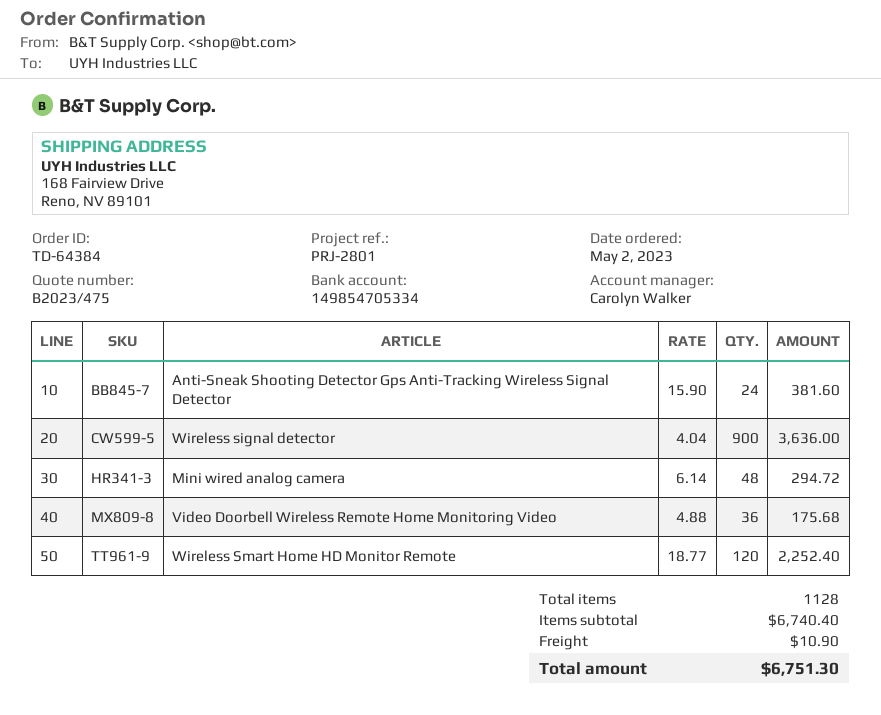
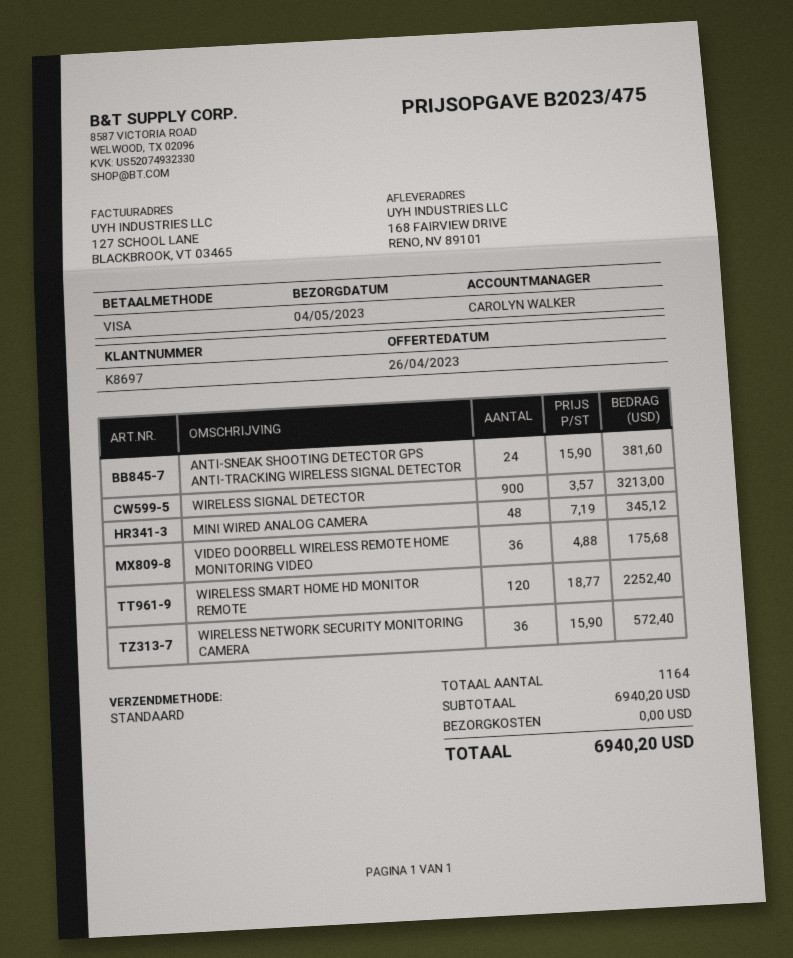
Wireless signal detector: 900 x 4.04 = 3636.00 -> 900 x 3.57 = 3213.00
Mini wired analog camera: 48 x 6.14 = 294.72 -> 48 x 7.19 = 345.12
WIRELESS NETWORK SECURITY MONITORING CAMERA: none -> 36 x 15.90 = 572.40
total quantity: 1128 -> 1164
subtotal: 6740.40 -> 6940.20
shipping: 10.90 -> 0.00
total: 6751.30 -> 6940.20

